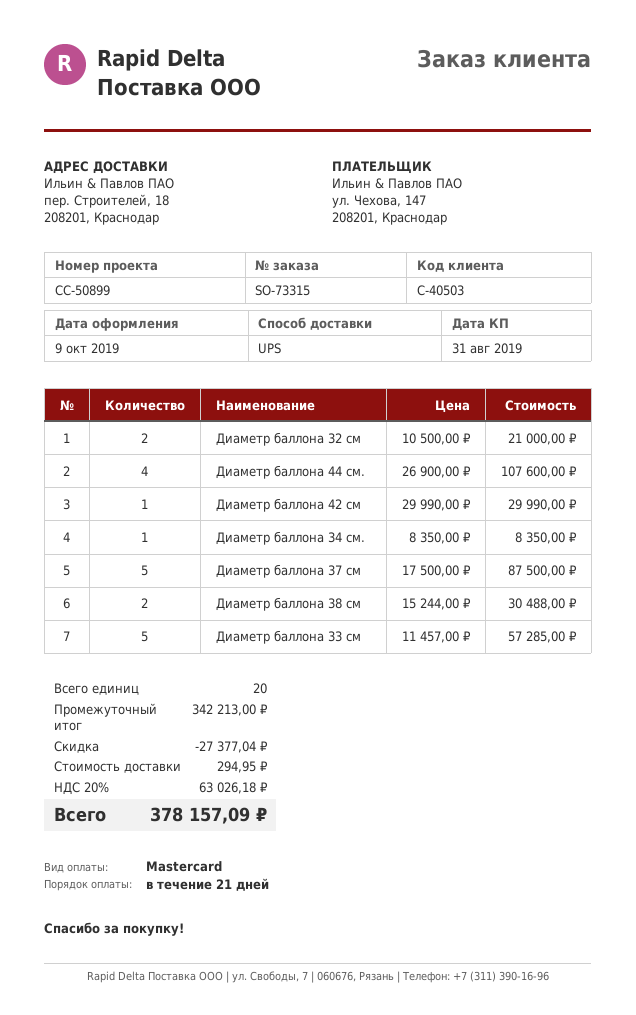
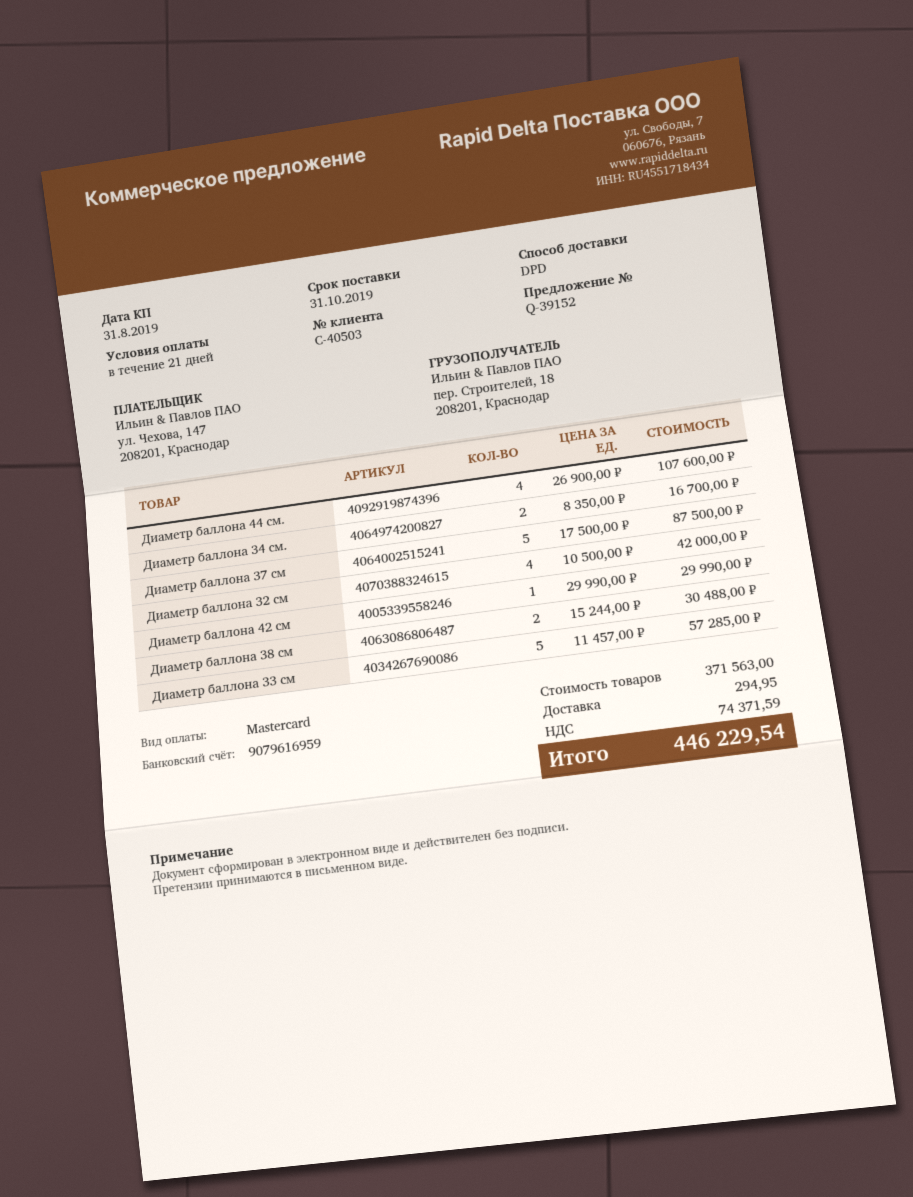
shipping method: UPS -> DPD
Диаметр баллона 32 см: 2 x 10500.00 = 21000.00 -> 4 x 10500.00 = 42000.00
Диаметр баллона 34 см.: 1 x 8350.00 = 8350.00 -> 2 x 8350.00 = 16700.00
subtotal: 342213.00 -> 371563.00
discount: 27377.04 -> none
tax: 63026.18 -> 74371.59
total: 378157.09 -> 446229.54

